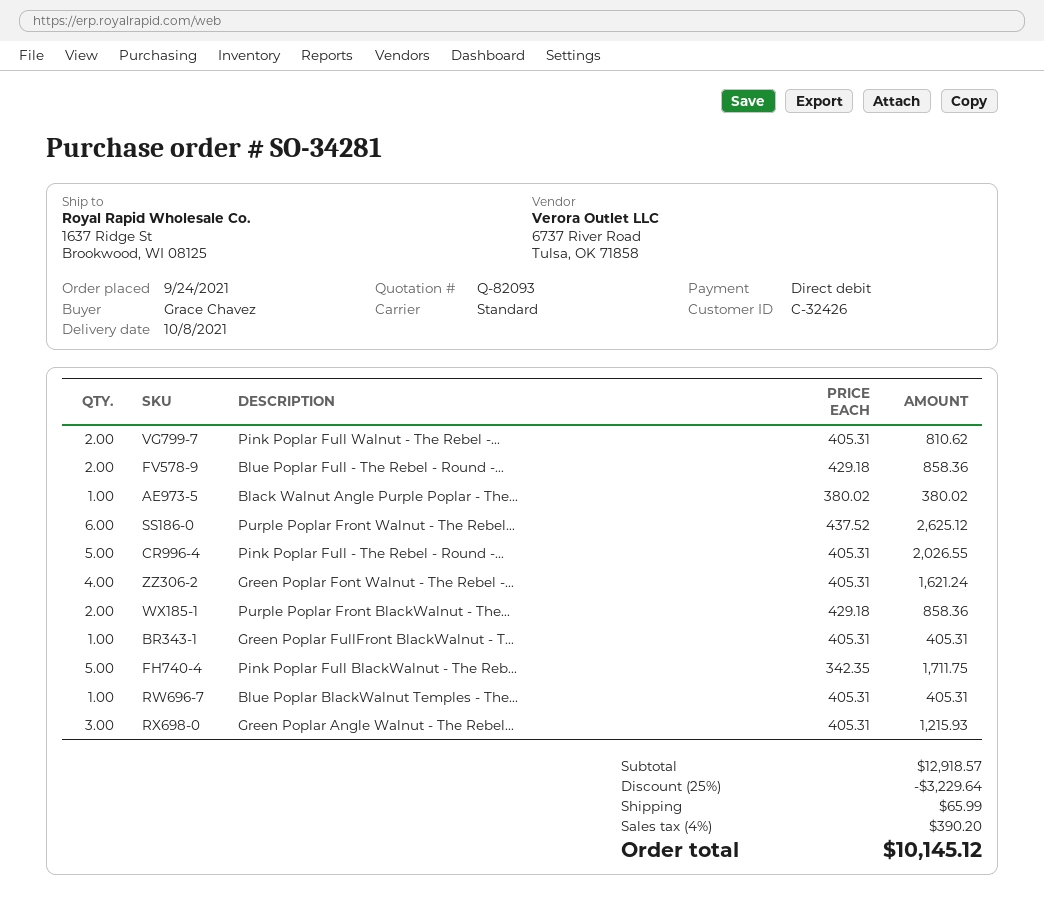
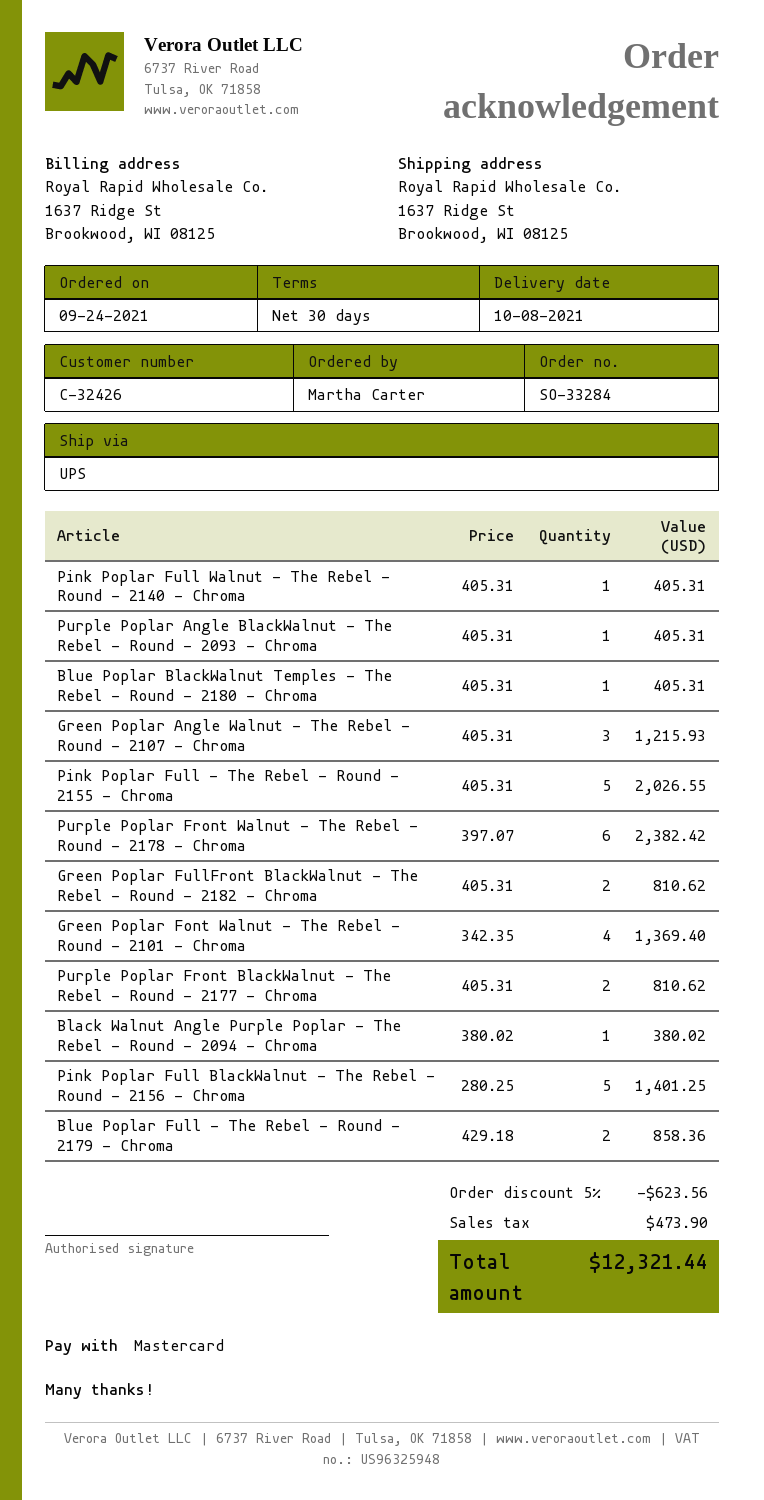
order number: SO-34281 -> SO-33284
ordered by: Grace Chavez -> Martha Carter
payment method: direct debit -> Mastercard
shipping method: standard -> UPS
Pink Poplar Full Walnut - The Rebel -...: 2 x 405.31 = 810.62 -> 1 x 405.31 = 405.31
Purple Poplar Front Walnut - The Rebel...: 6 x 437.52 = 2625.12 -> 6 x 397.07 = 2382.42
Green Poplar Font Walnut - The Rebel -...: 4 x 405.31 = 1621.24 -> 4 x 342.35 = 1369.40
Purple Poplar Front BlackWalnut - The...: 2 x 429.18 = 858.36 -> 2 x 405.31 = 810.62
Green Poplar FullFront BlackWalnut - T...: 1 x 405.31 = 405.31 -> 2 x 405.31 = 810.62
Pink Poplar Full BlackWalnut - The Reb...: 5 x 342.35 = 1711.75 -> 5 x 280.25 = 1401.25
Purple Poplar Angle BlackWalnut - The Rebel - Round - 2093 - Chroma: none -> 1 x 405.31 = 405.31
discount: 25% = 3229.64 -> 5% = 623.56
shipping: 65.99 -> none
tax: 390.20 -> 473.90
total: 10145.12 -> 12321.44

